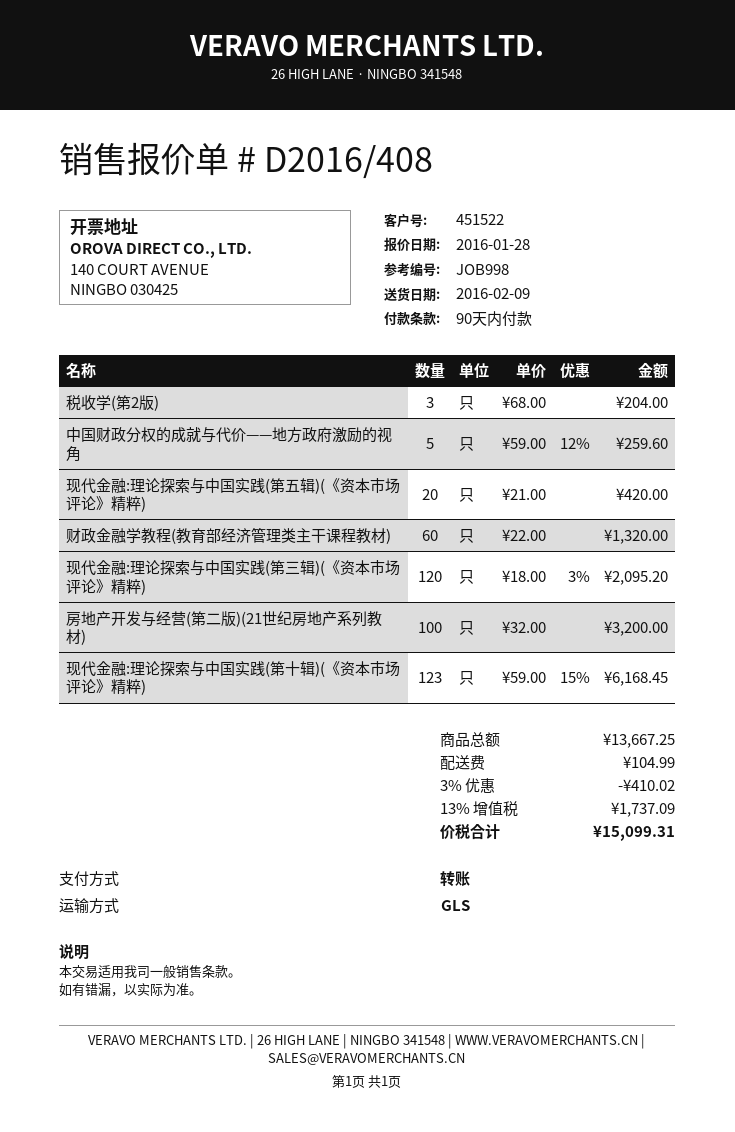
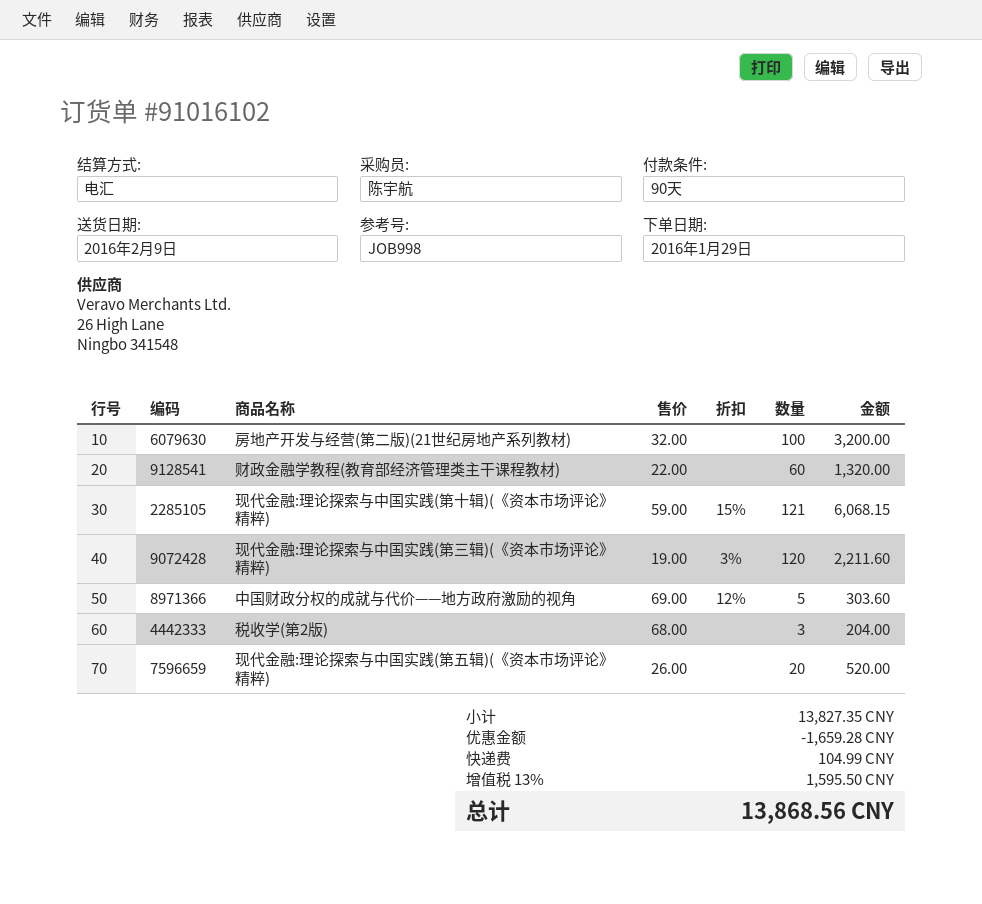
中国财政分权的成就与代价——地方政府激励的视角: 5 x 59.00 - 12% = 259.60 -> 5 x 69.00 - 12% = 303.60
现代金融:理论探索与中国实践(第五辑)(《资本市场评论》精粹): 20 x 21.00 = 420.00 -> 20 x 26.00 = 520.00
现代金融:理论探索与中国实践(第三辑)(《资本市场评论》精粹): 120 x 18.00 - 3% = 2095.20 -> 120 x 19.00 - 3% = 2211.60
现代金融:理论探索与中国实践(第十辑)(《资本市场评论》精粹): 123 x 59.00 - 15% = 6168.45 -> 121 x 59.00 - 15% = 6068.15
subtotal: 13667.25 -> 13827.35
discount: 410.02 -> 1659.28
tax: 13% = 1737.09 -> 13% = 1595.50
total: 15099.31 -> 13868.56

